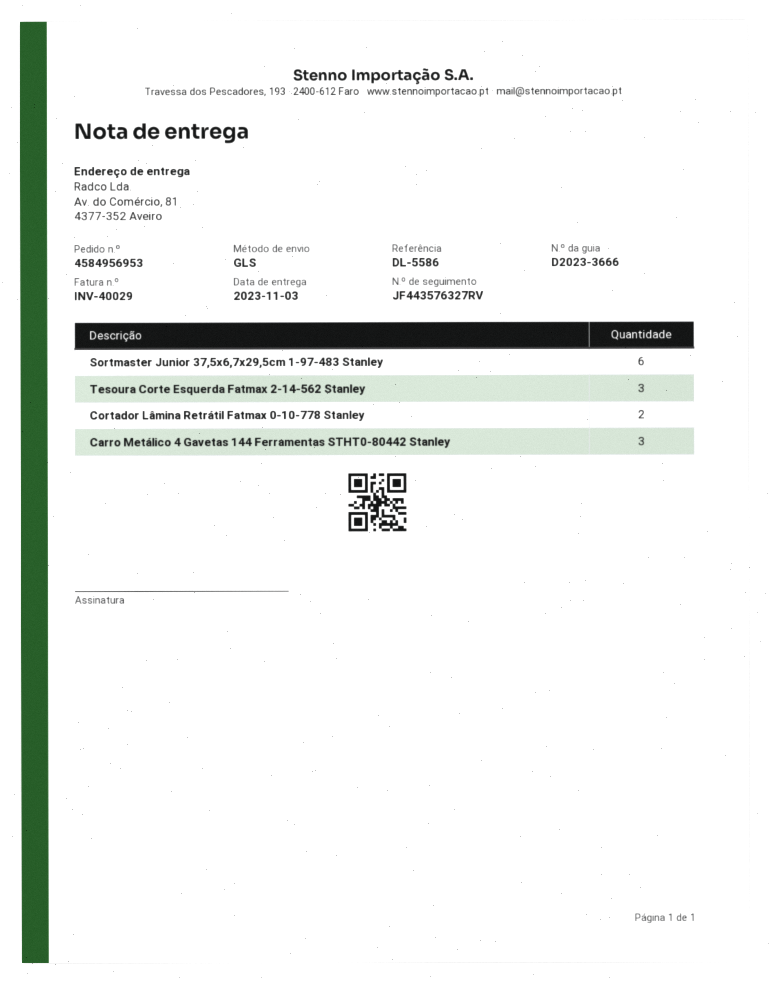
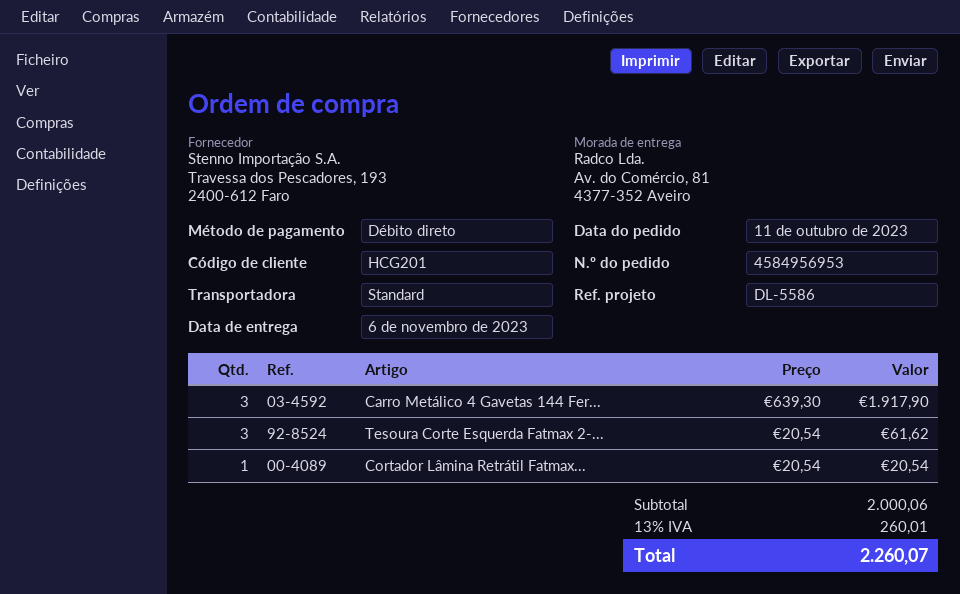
delivery date: 2023-11-03 -> 2023-11-06
shipping method: GLS -> standard
Sortmaster Junior 37,5x6,7x29,5cm 1-97-483 Stanley: 6 -> none
Cortador Lâmina Retrátil Fatmax 0-10-778 Stanley: 2 -> 1

